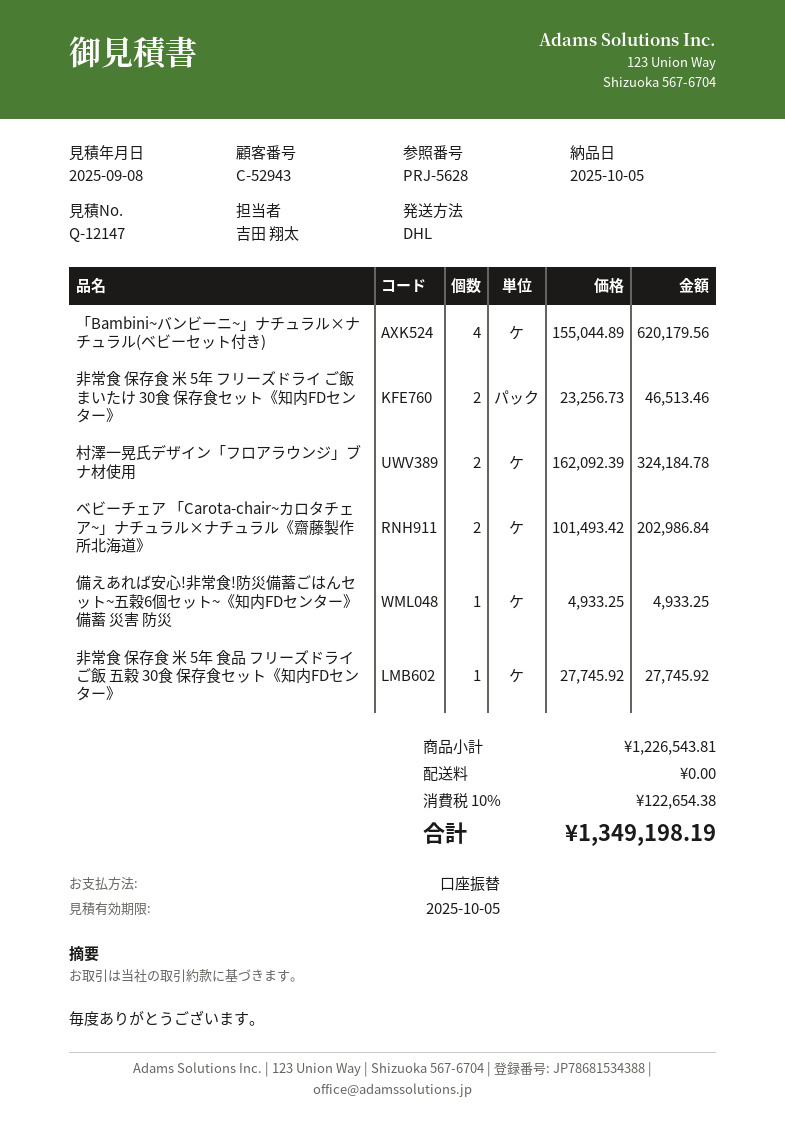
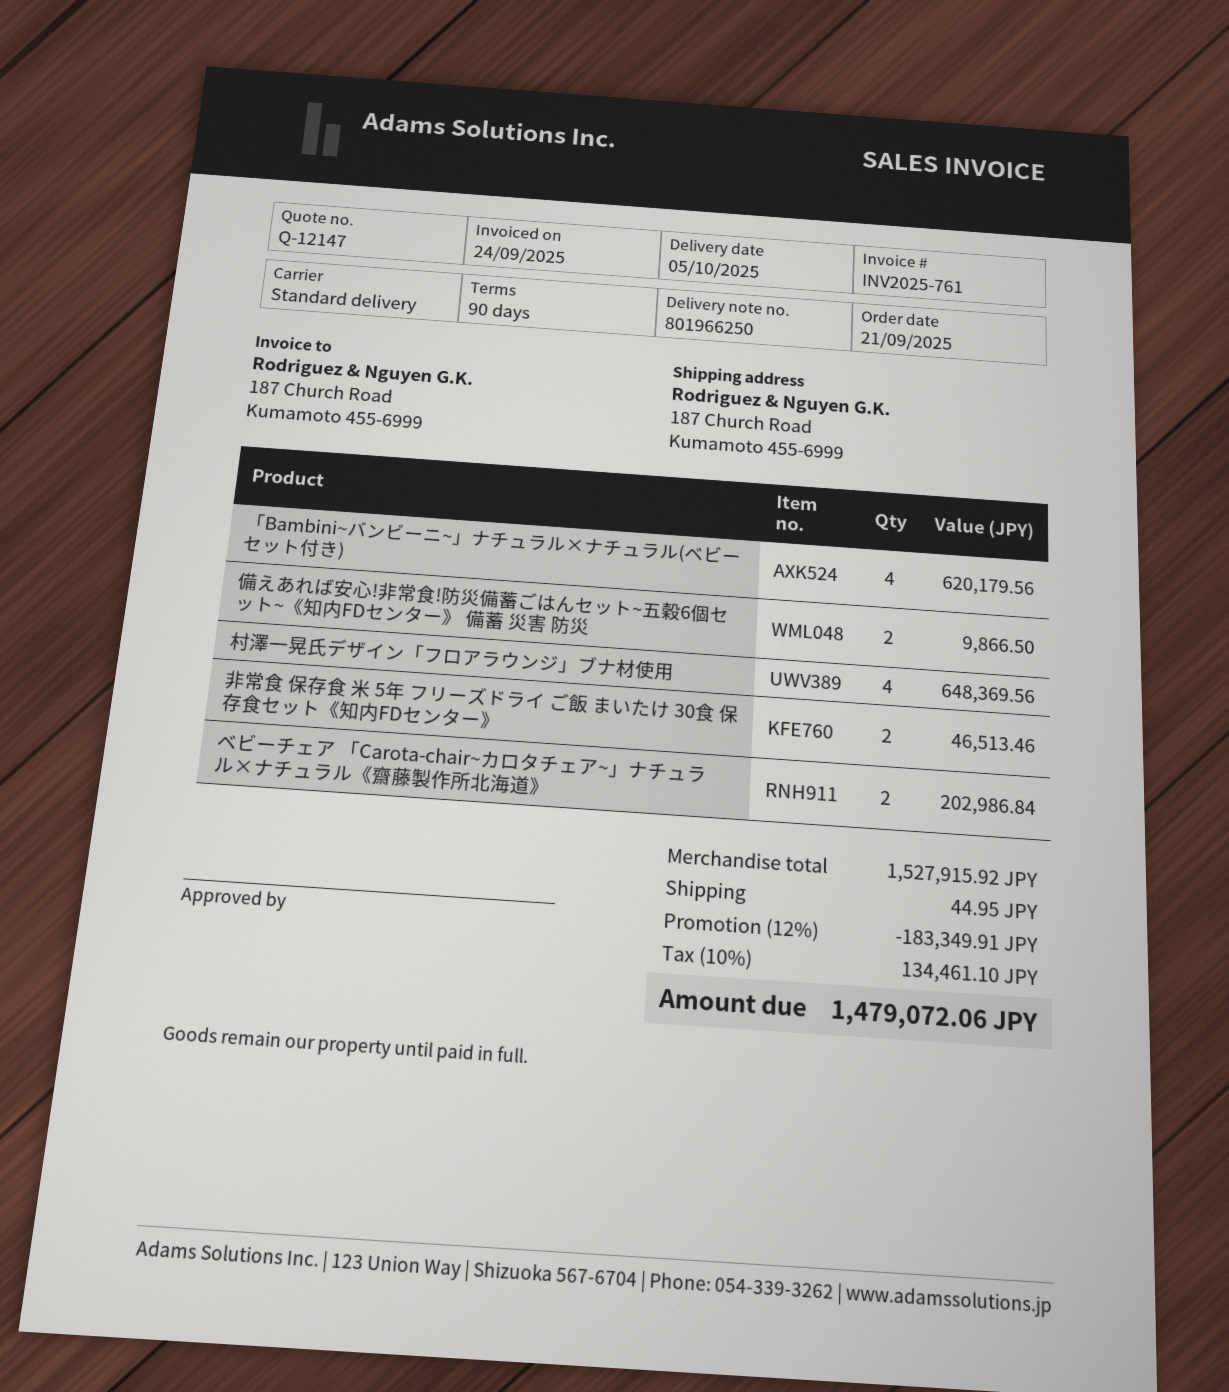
shipping method: DHL -> standard
村澤一晃氏デザイン「フロアラウンジ」ブナ材使用: 2 for 324184.78 -> 4 for 648369.56
備えあれば安心!非常食!防災備蓄ごはんセット~五穀6個セット~《知内FDセンター》 備蓄 災害 防災: 1 for 4933.25 -> 2 for 9866.50
非常食 保存食 米 5年 食品 フリーズドライ ご飯 五穀 30食 保存食セット《知内FDセンター》: 1 for 27745.92 -> none
subtotal: 1226543.81 -> 1527915.92
discount: none -> 12% = 183349.91
shipping: 0.00 -> 44.95
tax: 10% = 122654.38 -> 10% = 134461.10
total: 1349198.19 -> 1479072.06

